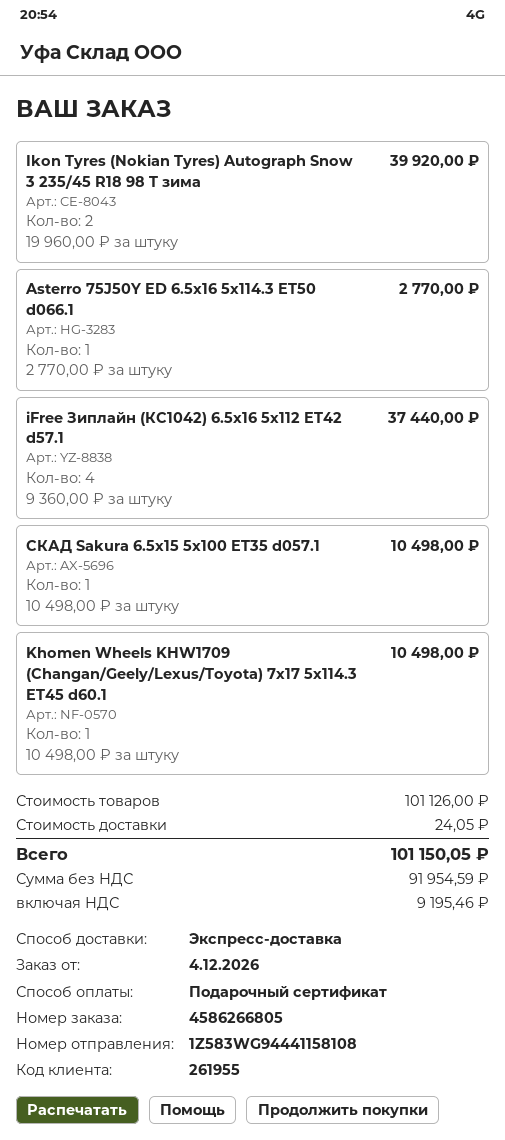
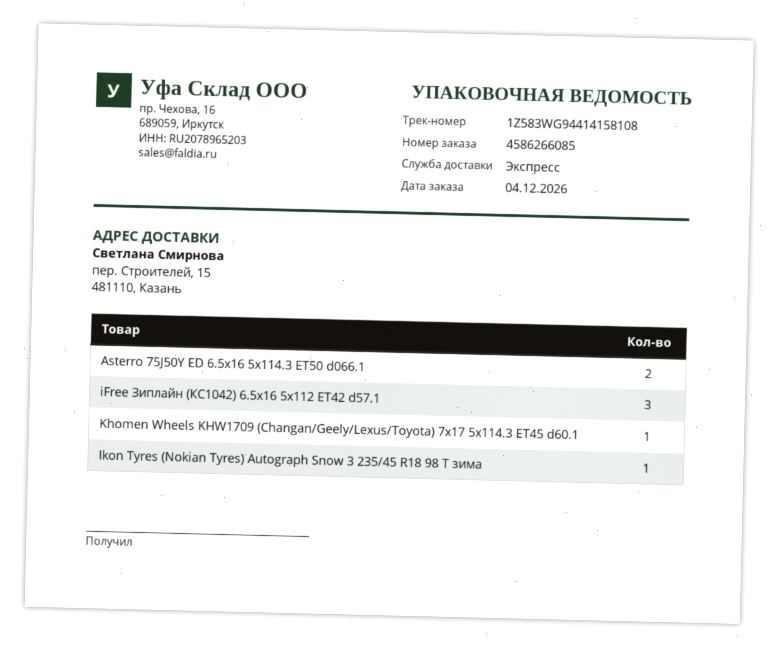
order number: 4586266805 -> 4586266085
tracking number: 1Z583WG94441158108 -> 1Z583WG94414158108
Ikon Tyres (Nokian Tyres) Autograph Snow 3 235/45 R18 98 T зима: 2 -> 1
Asterro 75J50Y ED 6.5x16 5x114.3 ET50 d066.1: 1 -> 2
iFree Зиплайн (КС1042) 6.5x16 5x112 ET42 d57.1: 4 -> 3
СКАД Sakura 6.5x15 5x100 ET35 d057.1: 1 -> none

